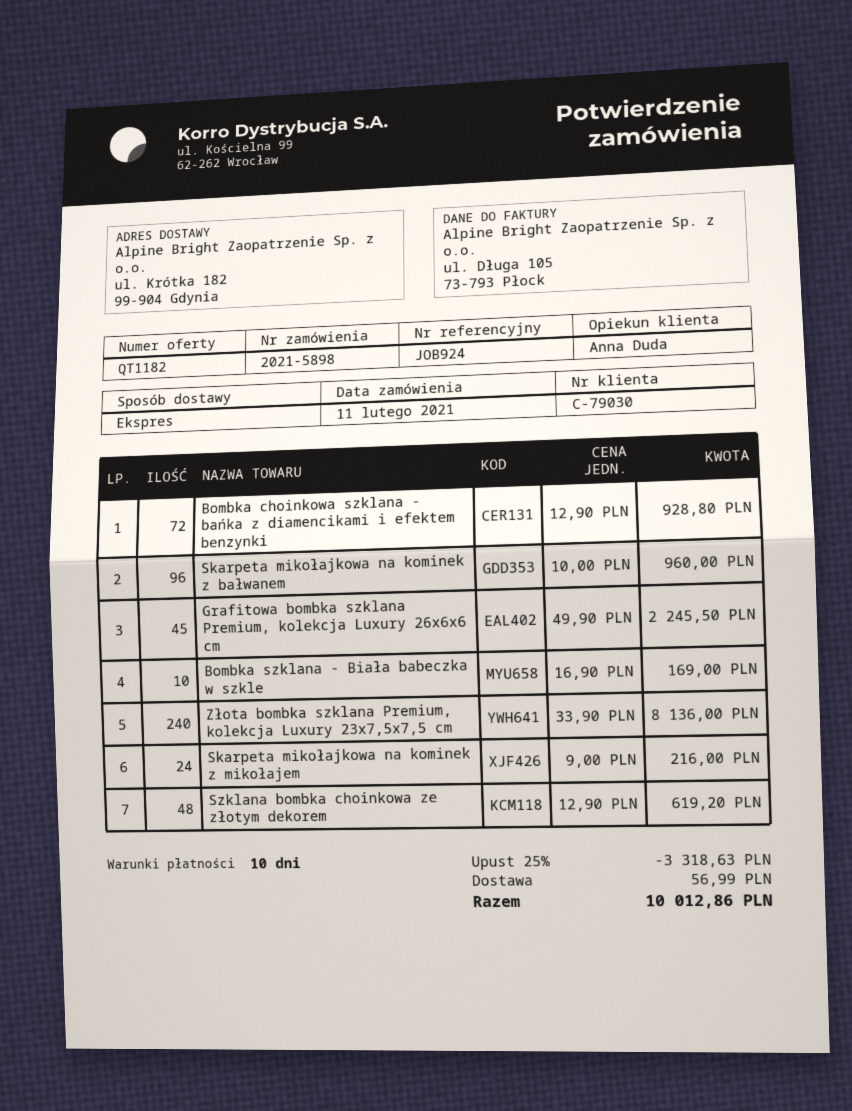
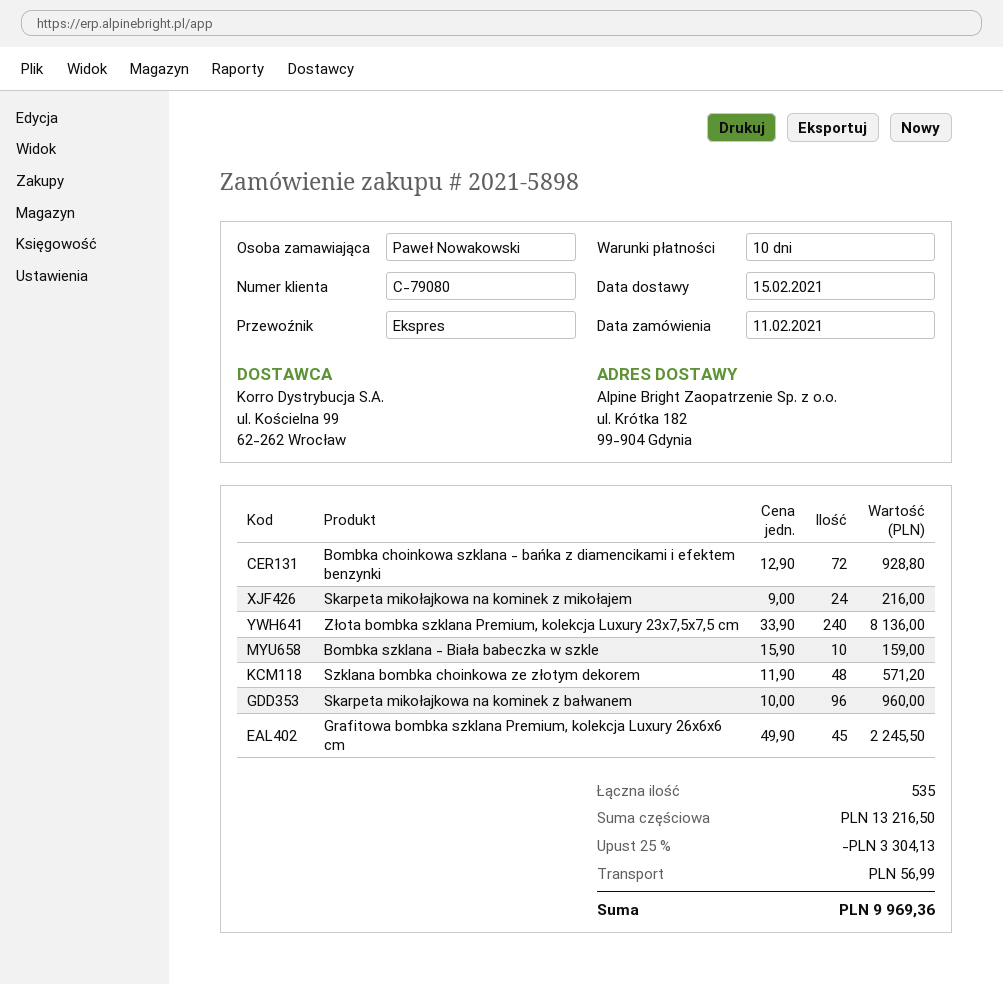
customer number: C-79030 -> C-79080
Bombka szklana - Biała babeczka w szkle: 10 x 16.90 = 169.00 -> 10 x 15.90 = 159.00
Szklana bombka choinkowa ze złotym dekorem: 48 x 12.90 = 619.20 -> 48 x 11.90 = 571.20
discount: 25% = 3318.63 -> 25% = 3304.13
total: 10012.86 -> 9969.36

